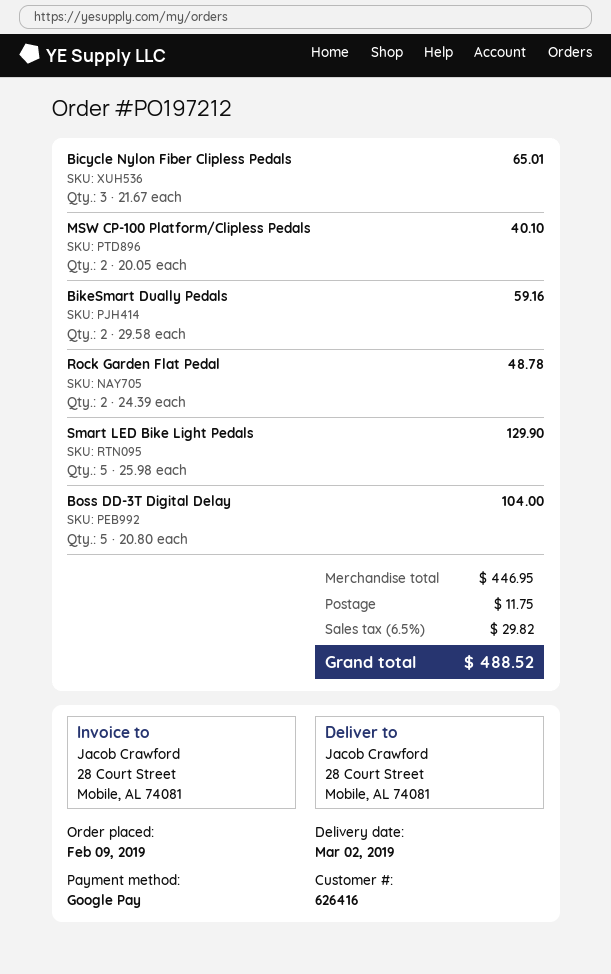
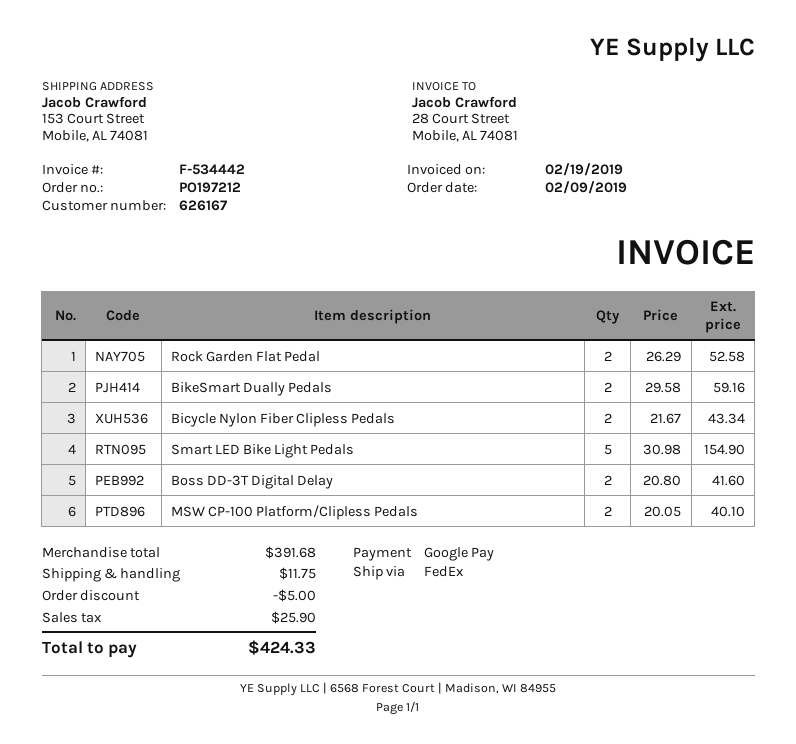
customer number: 626416 -> 626167
ship to: 28 Court Street, Mobile, AL 74081 -> 153 Court Street, Mobile, AL 74081
Bicycle Nylon Fiber Clipless Pedals: 3 x 21.67 = 65.01 -> 2 x 21.67 = 43.34
Rock Garden Flat Pedal: 2 x 24.39 = 48.78 -> 2 x 26.29 = 52.58
Smart LED Bike Light Pedals: 5 x 25.98 = 129.90 -> 5 x 30.98 = 154.90
Boss DD-3T Digital Delay: 5 x 20.80 = 104.00 -> 2 x 20.80 = 41.60
subtotal: 446.95 -> 391.68
discount: none -> 5.00
tax: 29.82 -> 25.90
total: 488.52 -> 424.33

